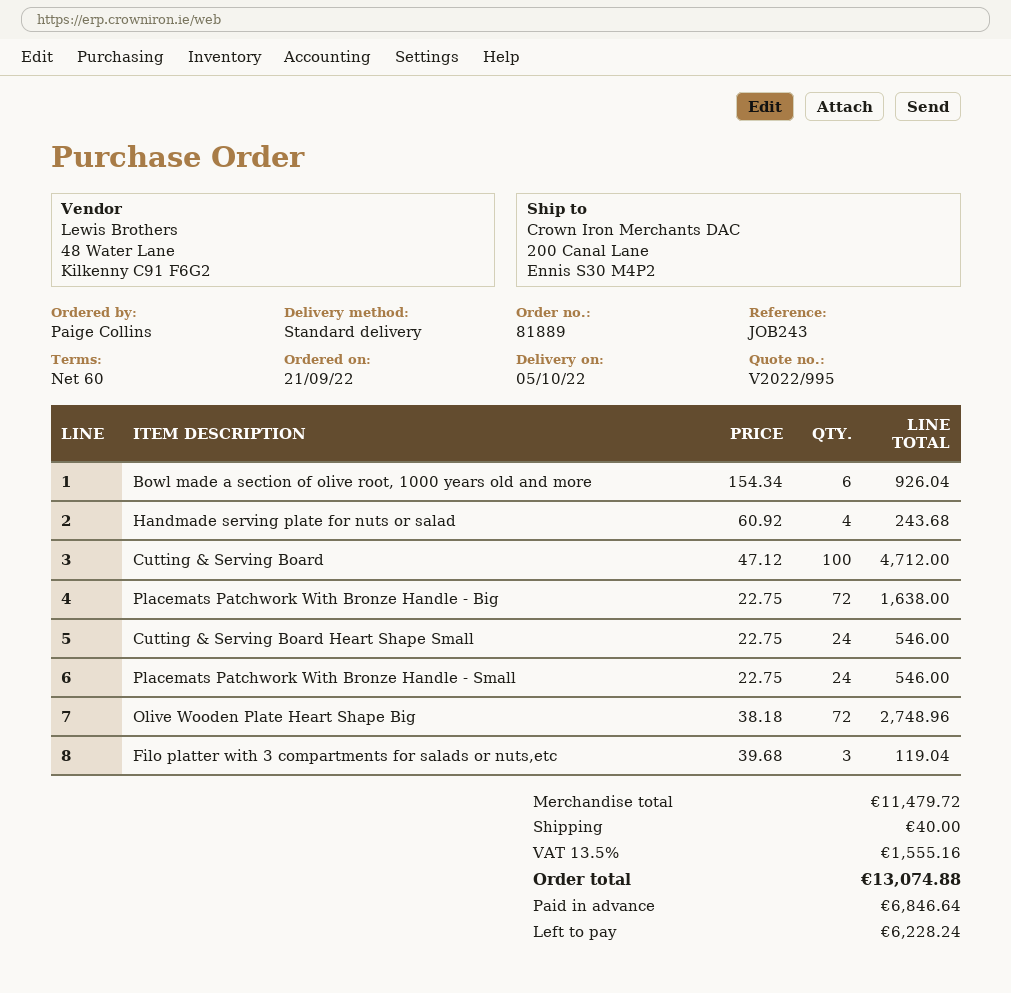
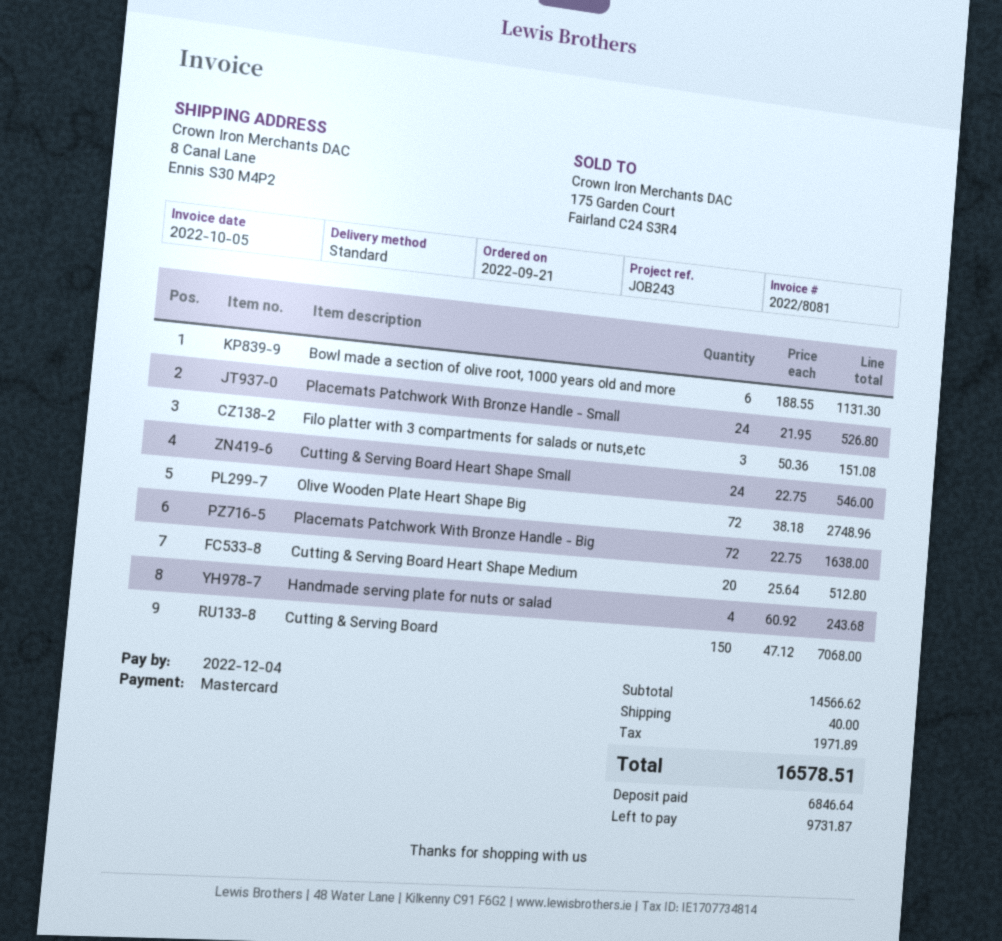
ship to: 200 Canal Lane, Ennis S30 M4P2 -> 8 Canal Lane, Ennis S30 M4P2
Bowl made a section of olive root, 1000 years old and more: 6 x 154.34 = 926.04 -> 6 x 188.55 = 1131.30
Cutting & Serving Board: 100 x 47.12 = 4712.00 -> 150 x 47.12 = 7068.00
Placemats Patchwork With Bronze Handle - Small: 24 x 22.75 = 546.00 -> 24 x 21.95 = 526.80
Filo platter with 3 compartments for salads or nuts,etc: 3 x 39.68 = 119.04 -> 3 x 50.36 = 151.08
Cutting & Serving Board Heart Shape Medium: none -> 20 x 25.64 = 512.80
subtotal: 11479.72 -> 14566.62
tax: 1555.16 -> 1971.89
total: 13074.88 -> 16578.51
balance: 6228.24 -> 9731.87

